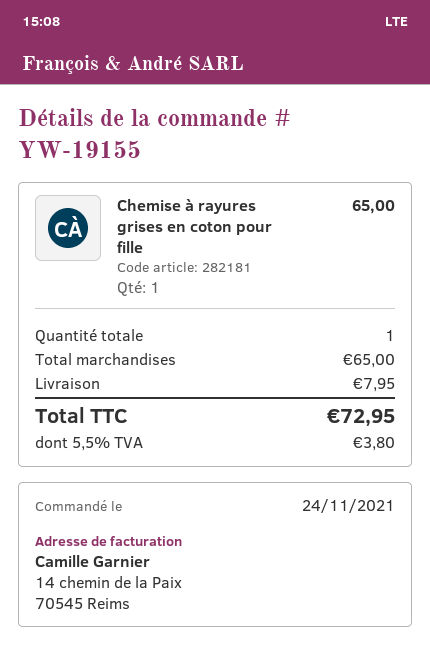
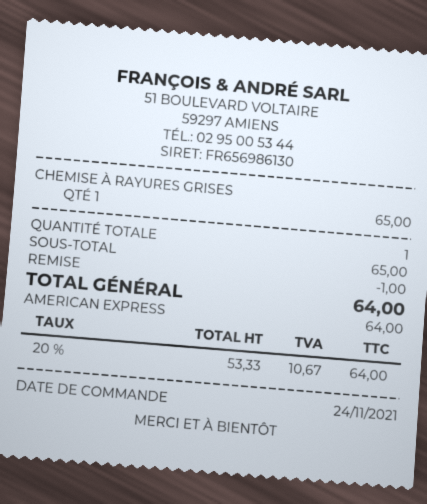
discount: none -> 1.00
shipping: 7.95 -> none
tax: 5.5% = 3.80 -> 20% = 10.67
total: 72.95 -> 64.00

